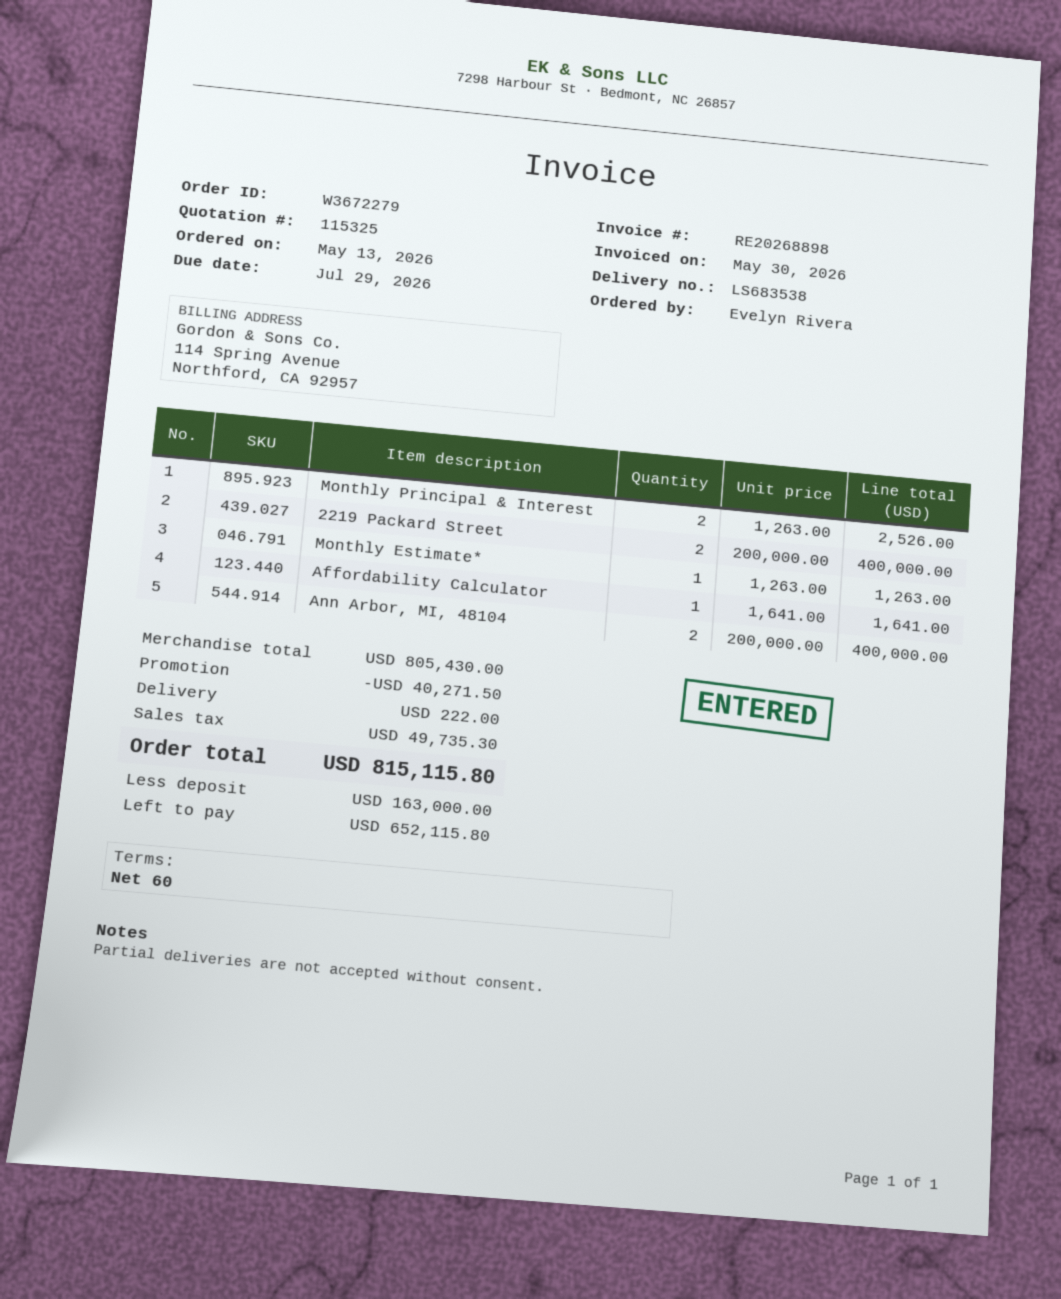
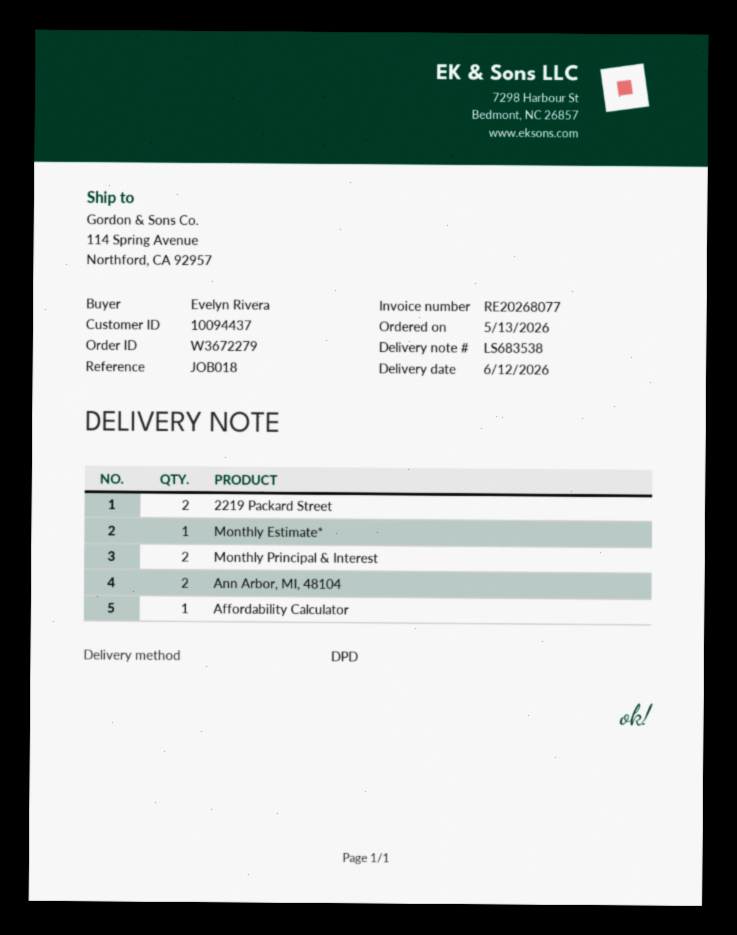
invoice number: RE20268898 -> RE20268077

